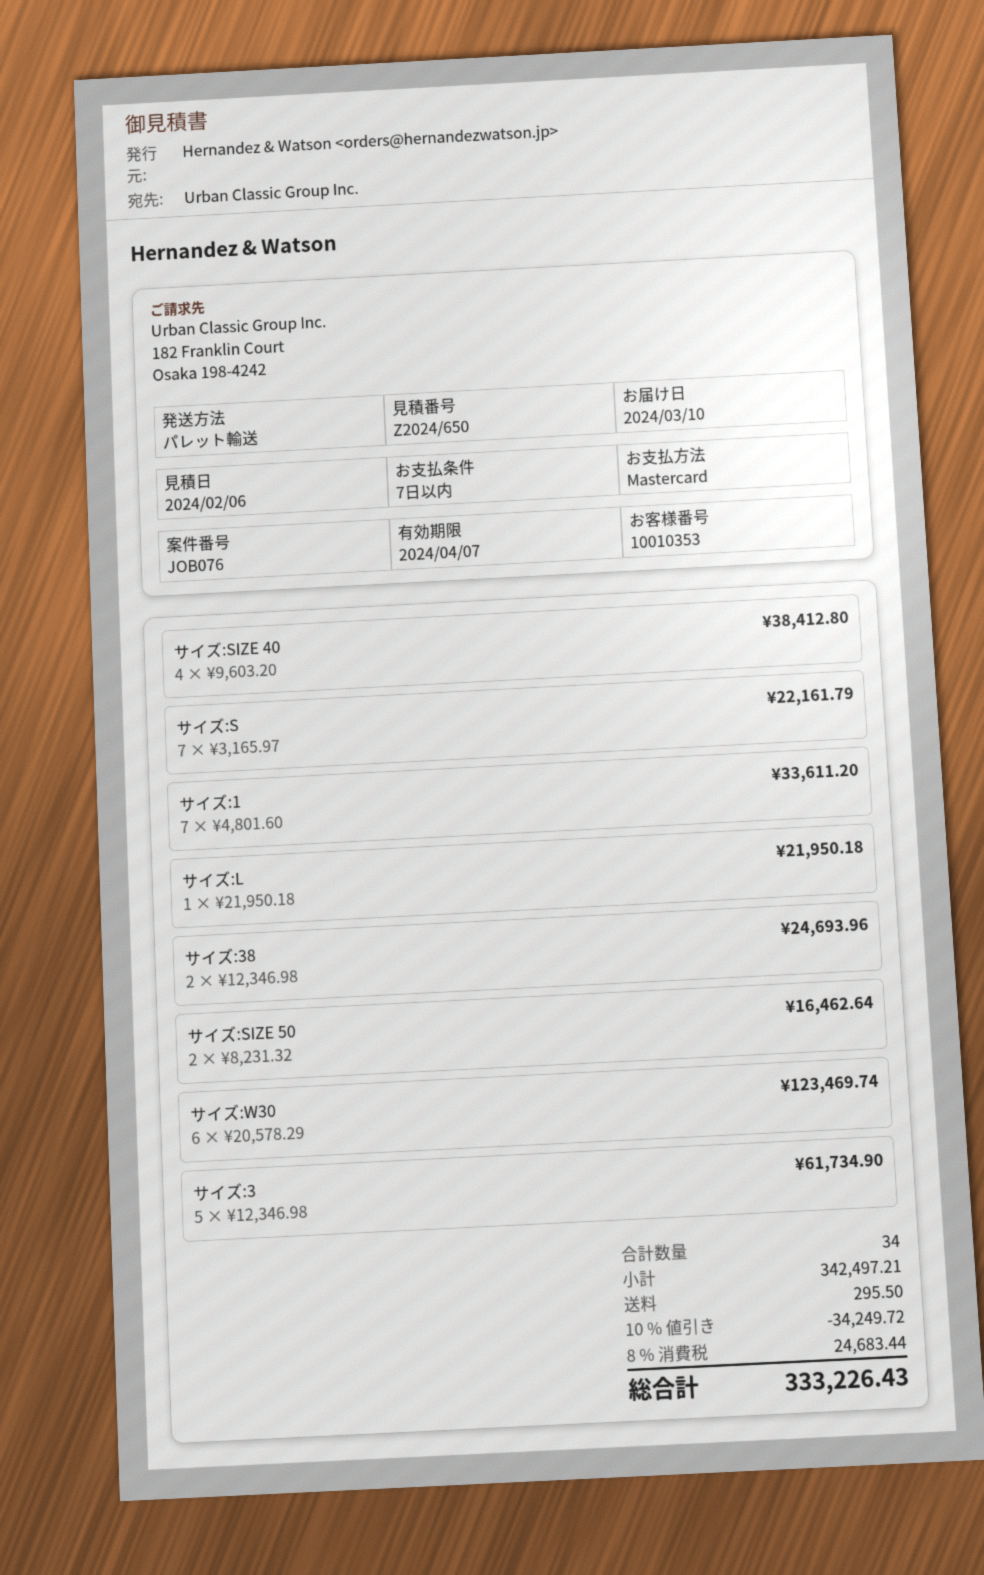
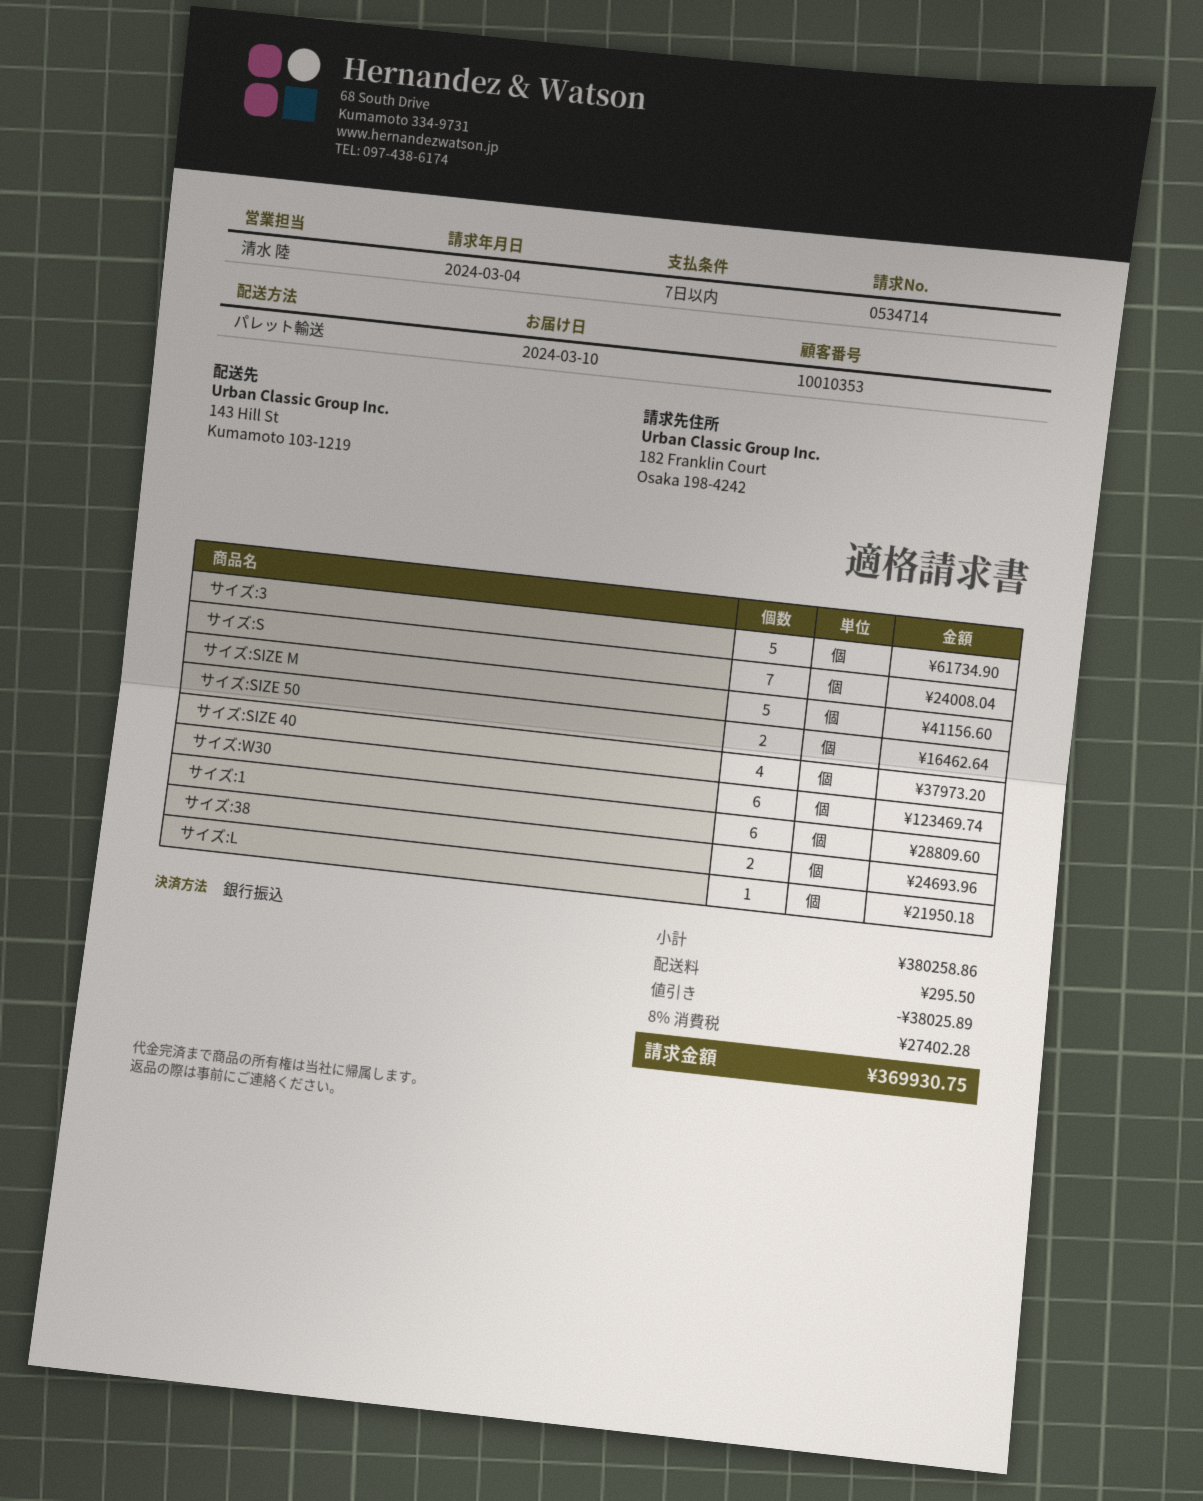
payment method: Mastercard -> bank transfer
サイズ:SIZE 40: 4 for 38412.80 -> 4 for 37973.20
サイズ:S: 7 for 22161.79 -> 7 for 24008.04
サイズ:1: 7 for 33611.20 -> 6 for 28809.60
サイズ:SIZE M: none -> 5 for 41156.60
subtotal: 342497.21 -> 380258.86
discount: 34249.72 -> 38025.89
tax: 8% = 24683.44 -> 8% = 27402.28
total: 333226.43 -> 369930.75

